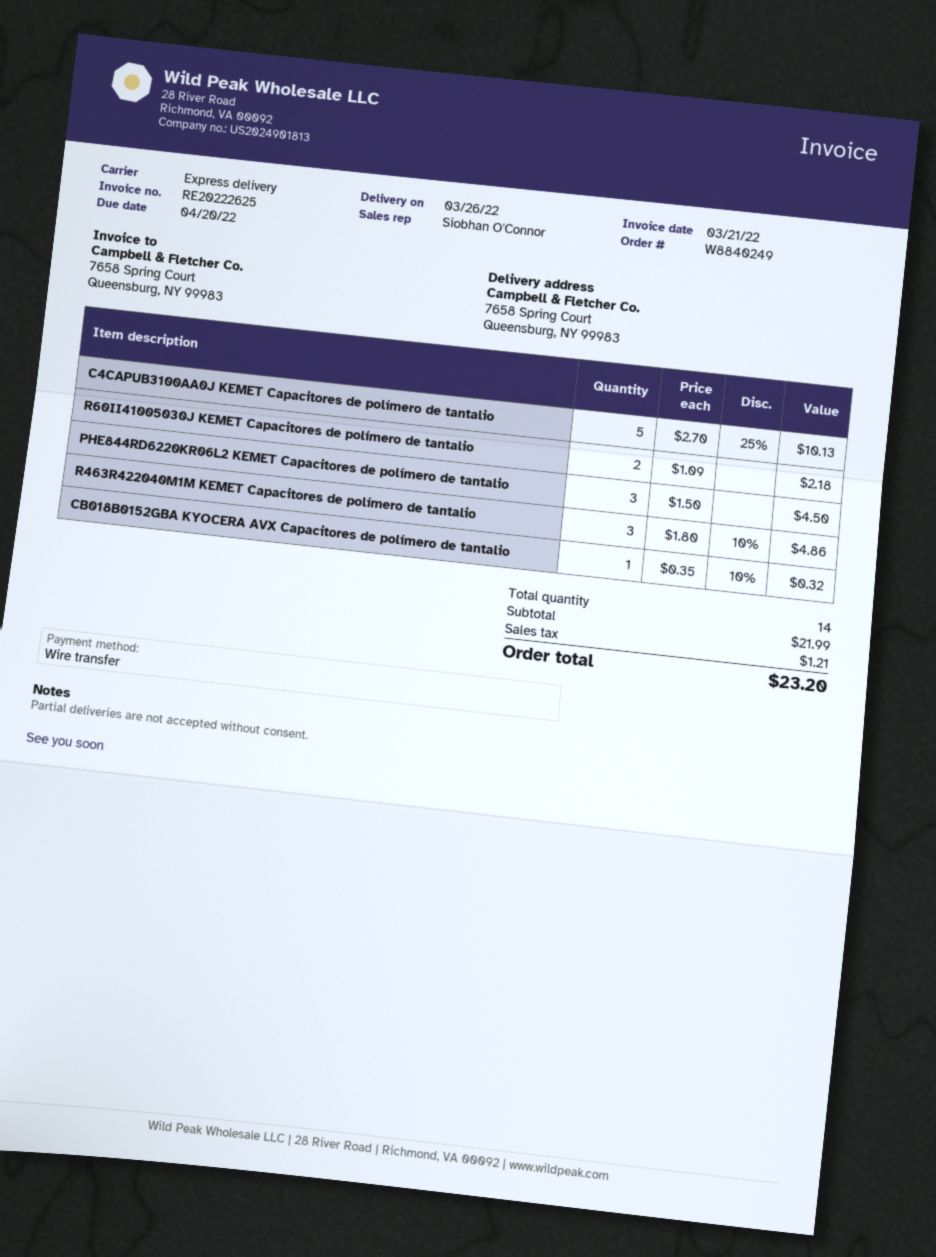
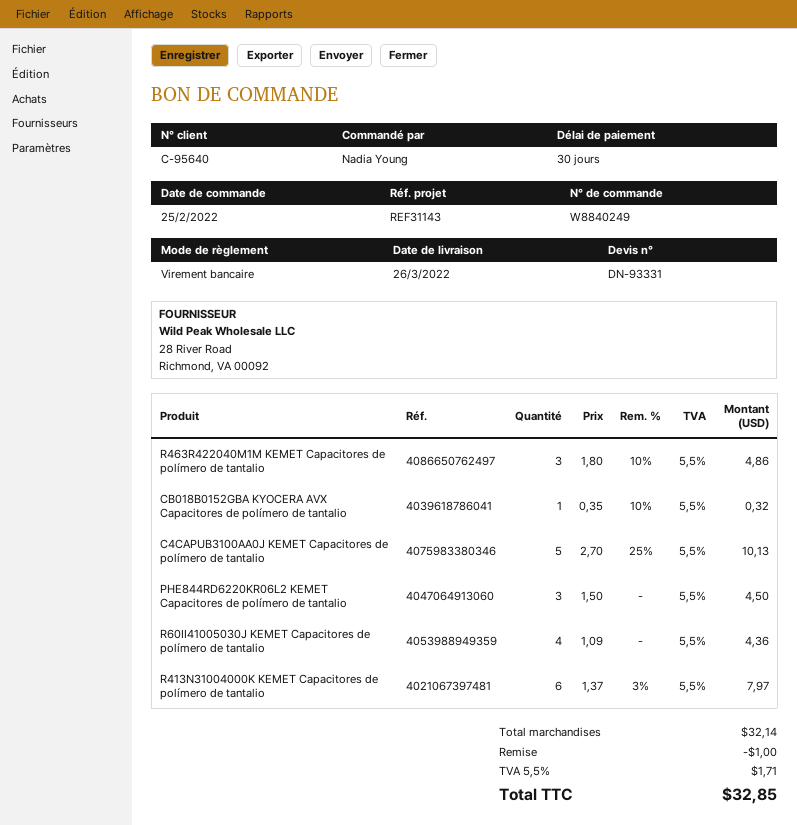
R60II41005030J KEMET Capacitores de polímero de tantalio: 2 x 1.09 = 2.18 -> 4 x 1.09 = 4.36
R413N31004000K KEMET Capacitores de polímero de tantalio: none -> 6 x 1.37 - 3% = 7.97
subtotal: 21.99 -> 32.14
discount: none -> 1.00
tax: 1.21 -> 1.71
total: 23.20 -> 32.85

